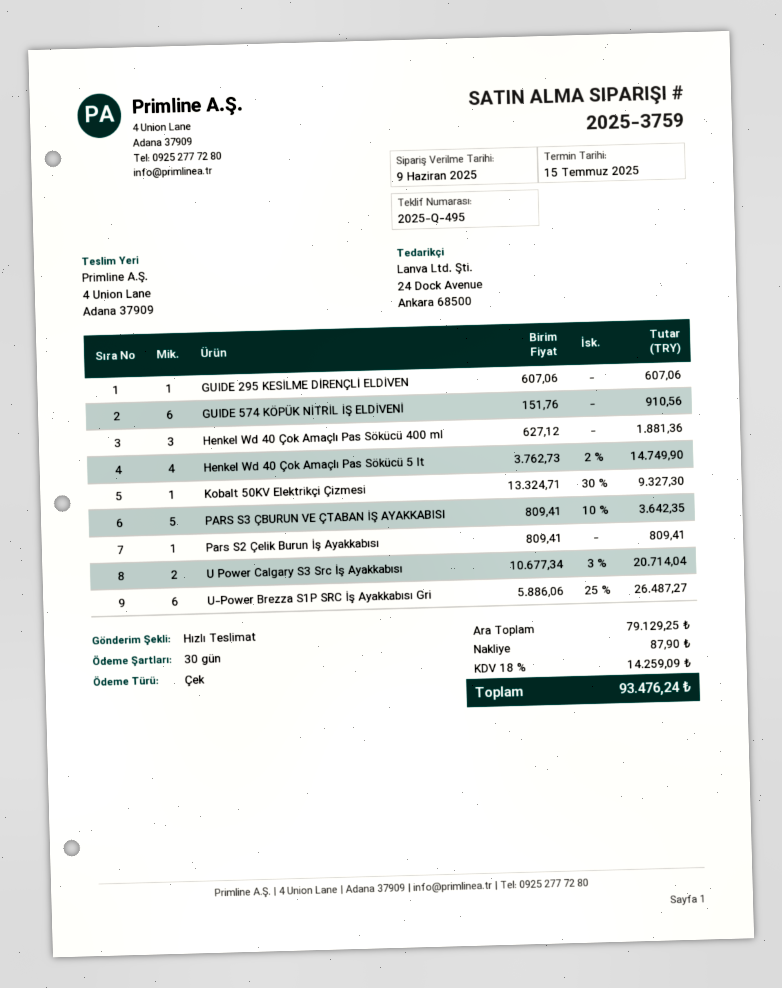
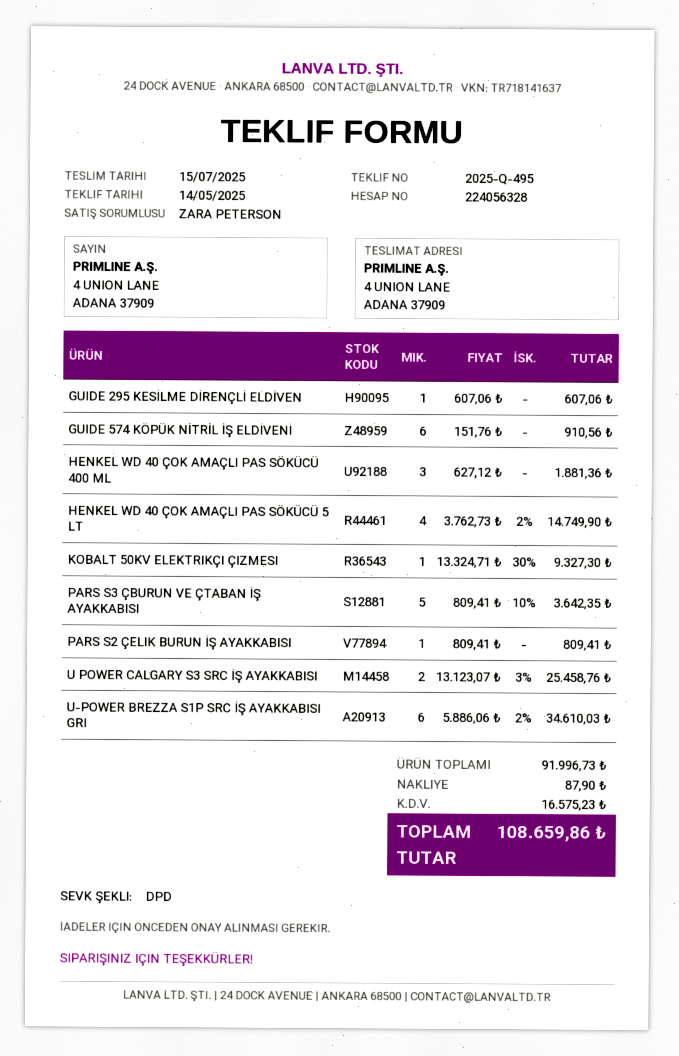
shipping method: express -> DPD
U Power Calgary S3 Src İş Ayakkabısı: 2 x 10677.34 - 3% = 20714.04 -> 2 x 13123.07 - 3% = 25458.76
U-Power Brezza S1P SRC İş Ayakkabısı Gri: 6 x 5886.06 - 25% = 26487.27 -> 6 x 5886.06 - 2% = 34610.03
subtotal: 79129.25 -> 91996.73
tax: 14259.09 -> 16575.23
total: 93476.24 -> 108659.86

